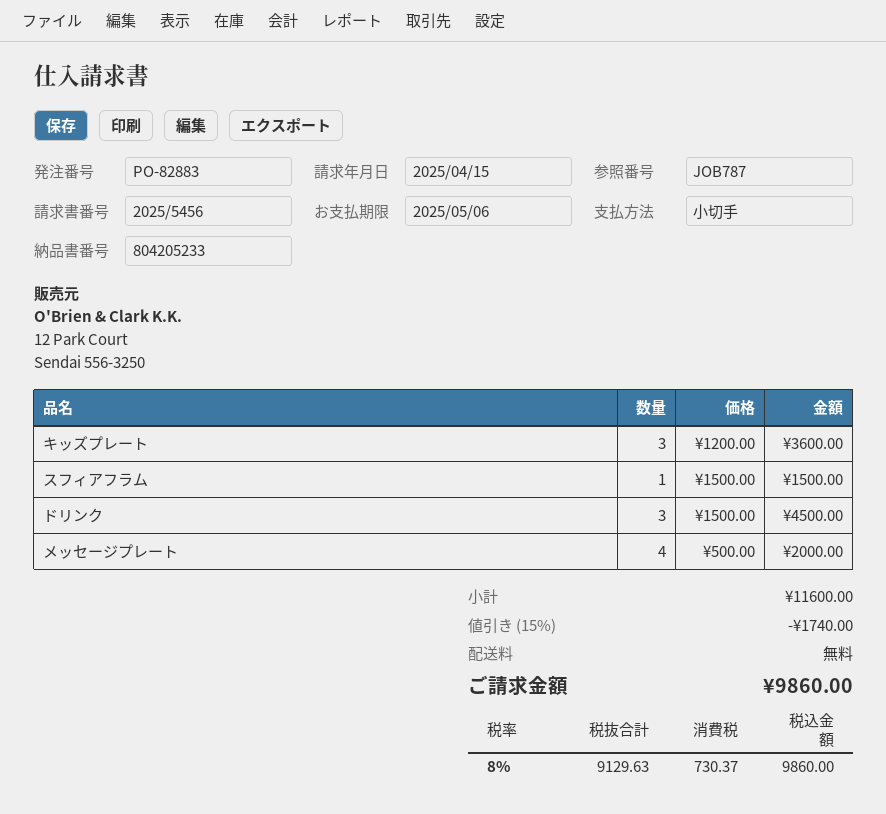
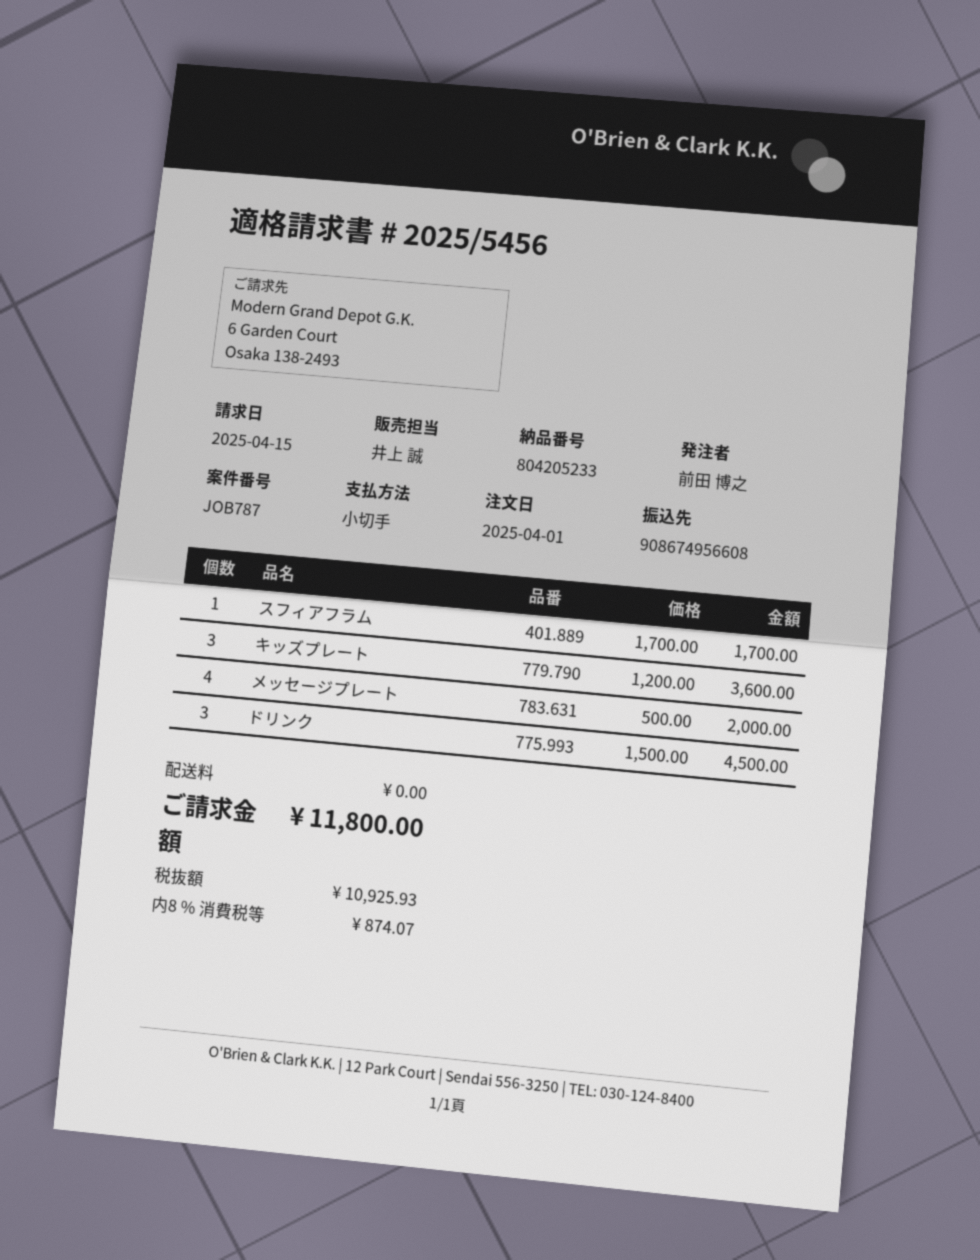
スフィアフラム: 1 x 1500.00 = 1500.00 -> 1 x 1700.00 = 1700.00
discount: 15% = 1740.00 -> none
net: 9129.63 -> 10925.93
tax: 8% = 730.37 -> 8% = 874.07
total: 9860.00 -> 11800.00

